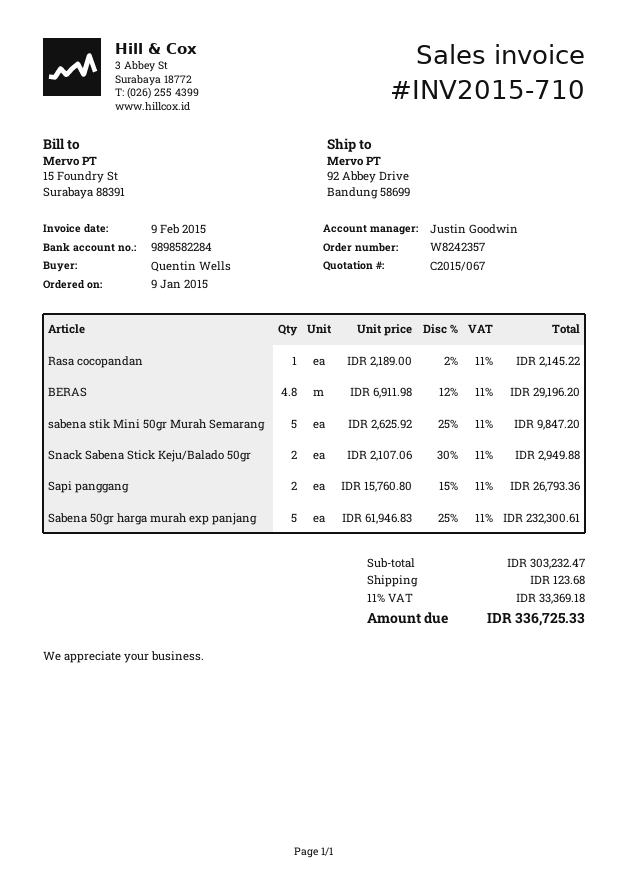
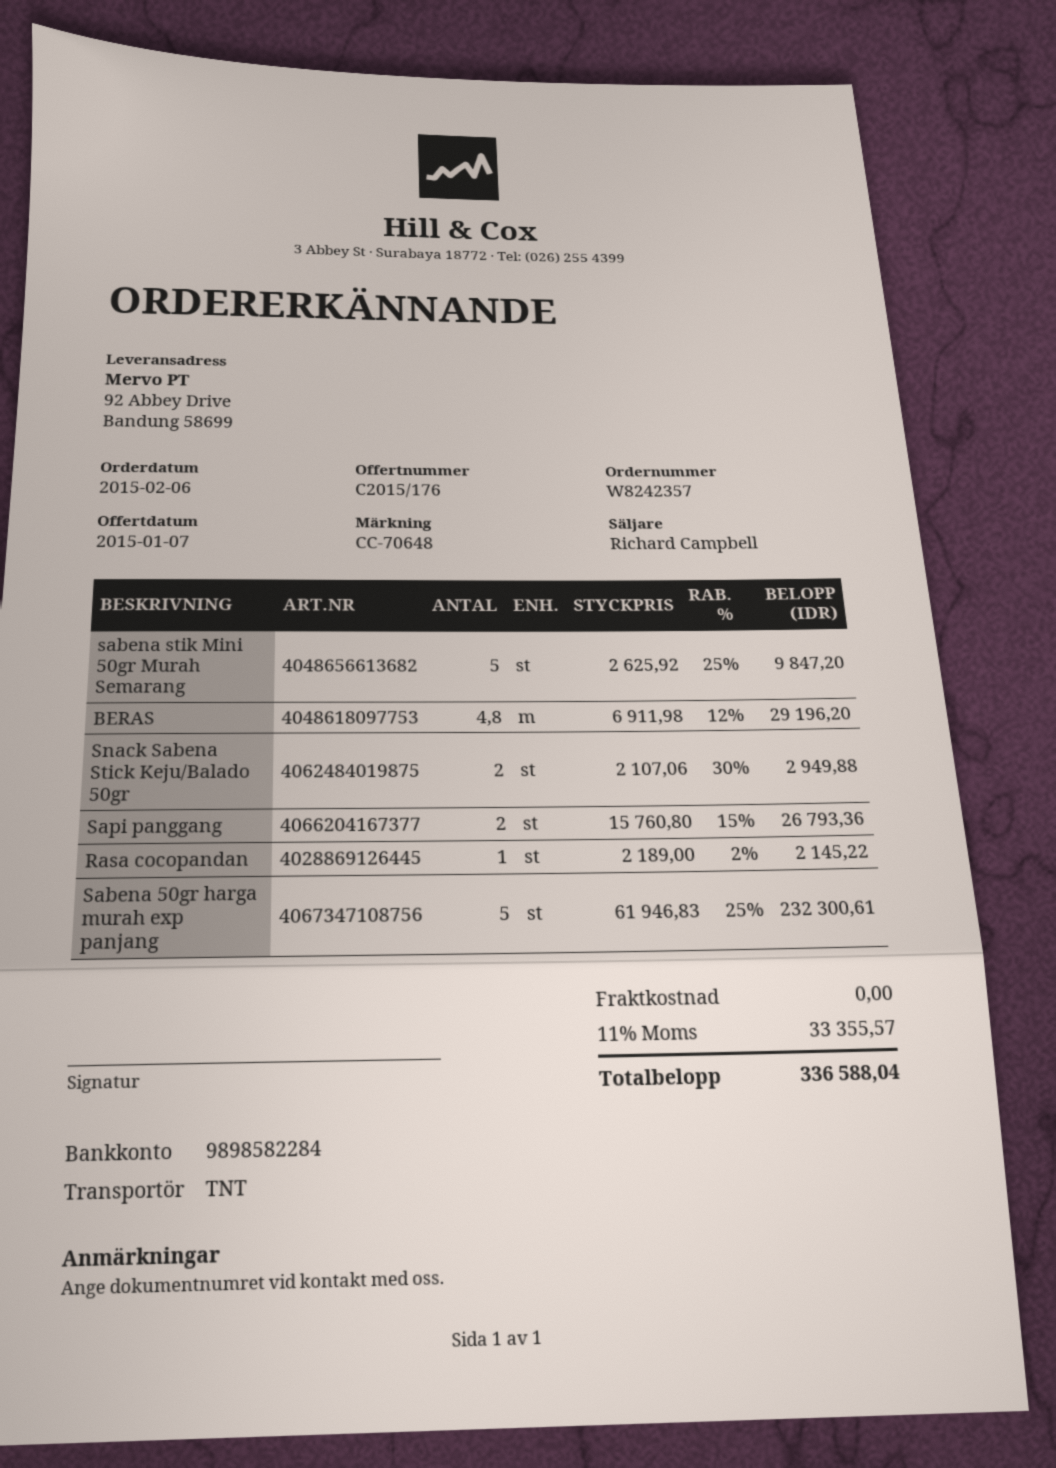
quote number: C2015/067 -> C2015/176
order date: 2015-01-09 -> 2015-02-06
sales rep: Justin Goodwin -> Richard Campbell
shipping: 123.68 -> 0.00
tax: 11% = 33369.18 -> 11% = 33355.57
total: 336725.33 -> 336588.04

